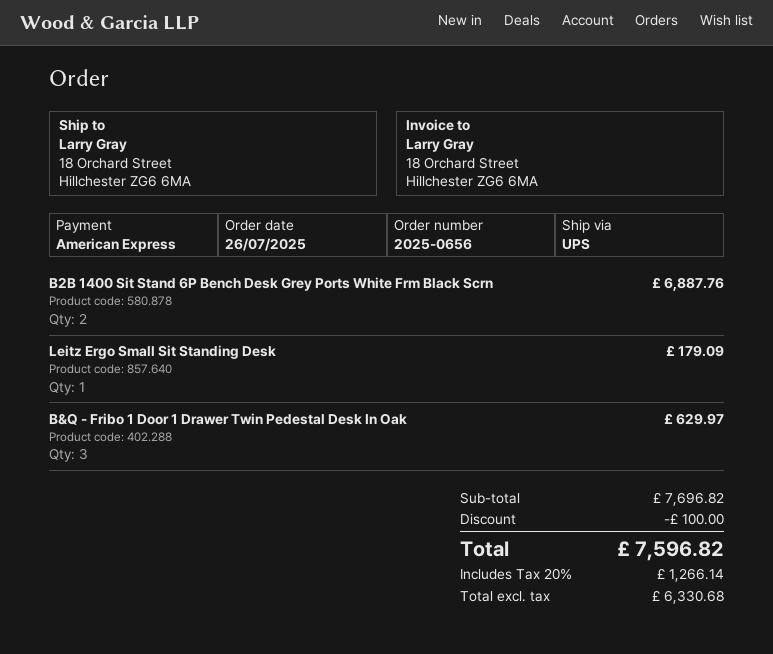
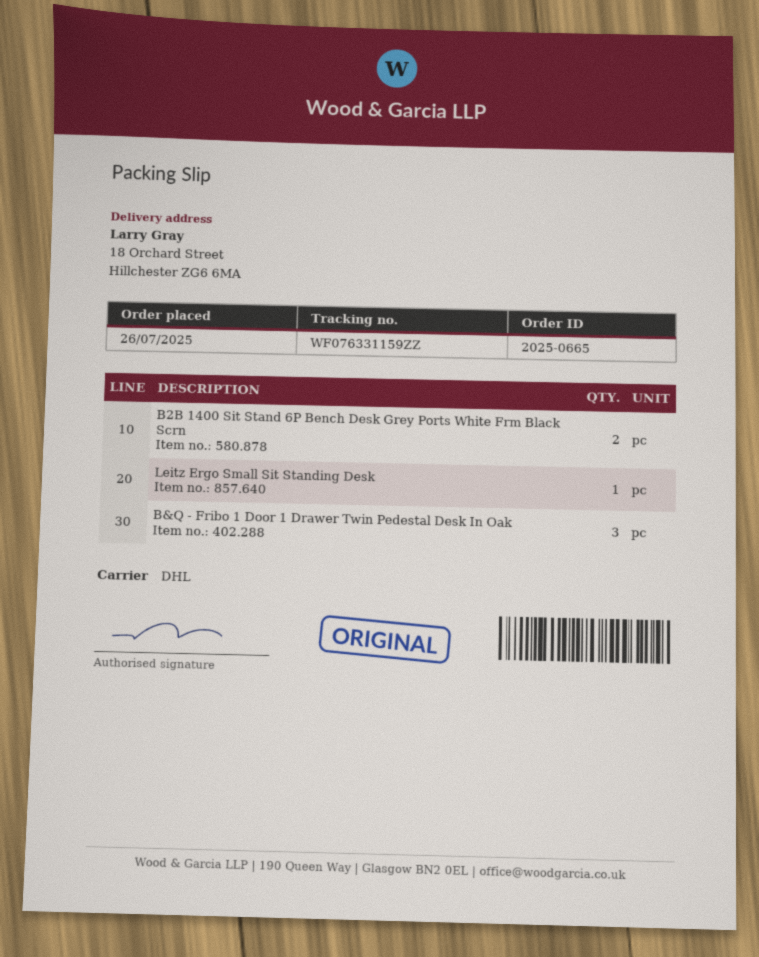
order number: 2025-0656 -> 2025-0665
shipping method: UPS -> DHL

